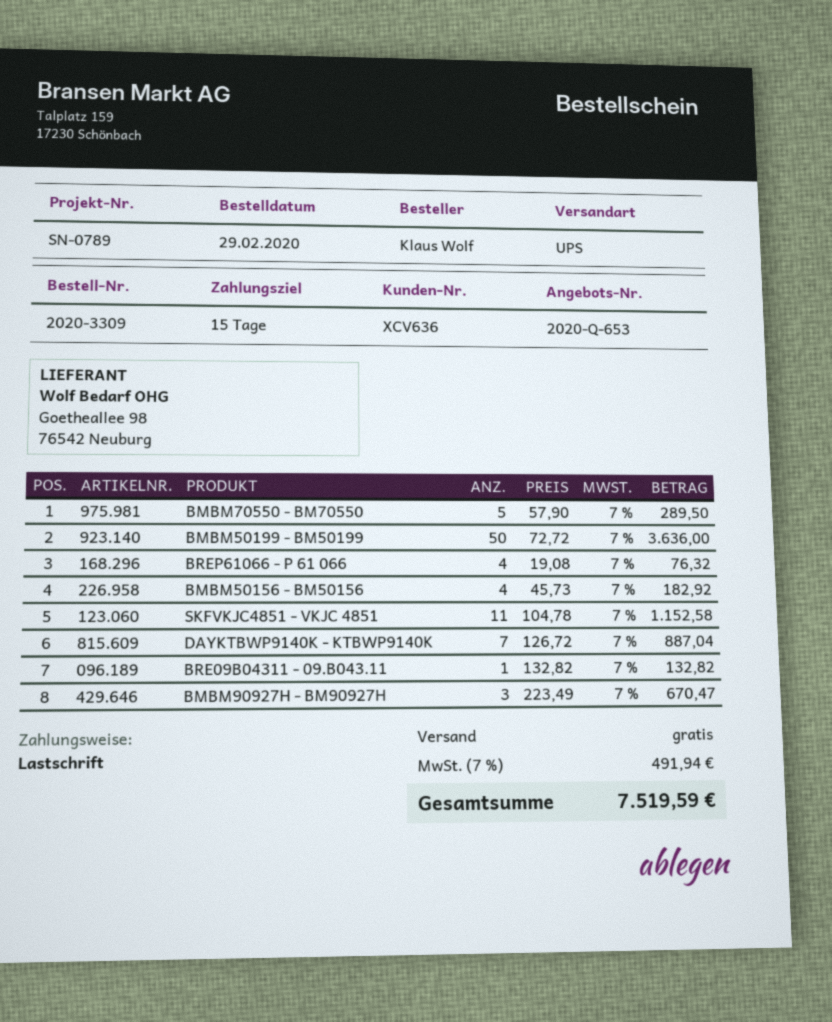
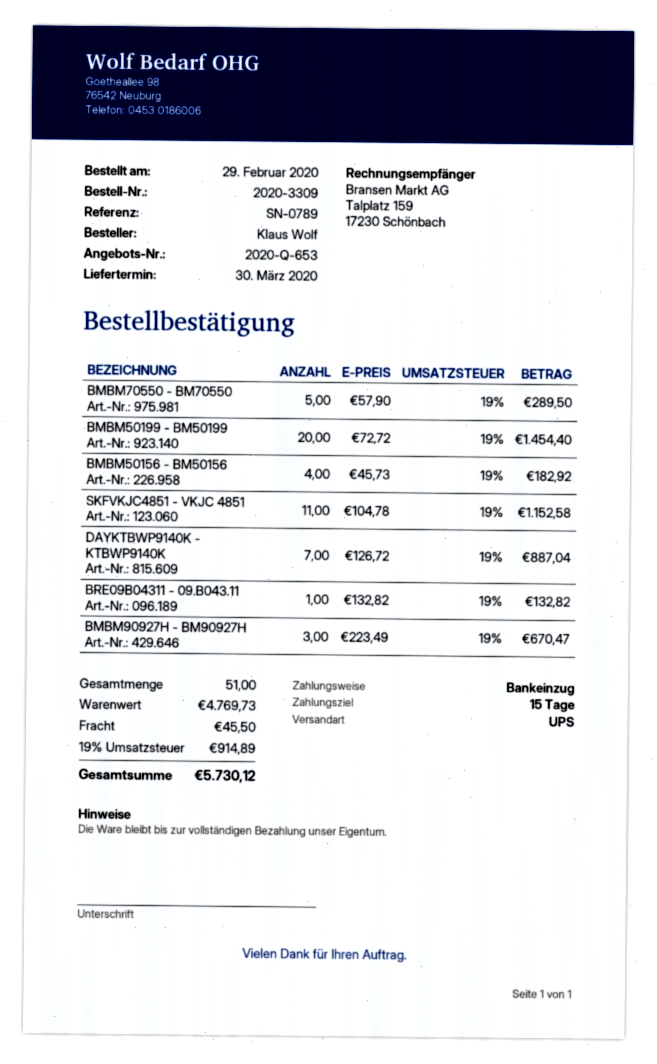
BMBM50199 - BM50199: 50 x 72.72 = 3636.00 -> 20 x 72.72 = 1454.40
BREP61066 - P 61 066: 4 x 19.08 = 76.32 -> none
shipping: 0.00 -> 45.50
tax: 7% = 491.94 -> 19% = 914.89
total: 7519.59 -> 5730.12

